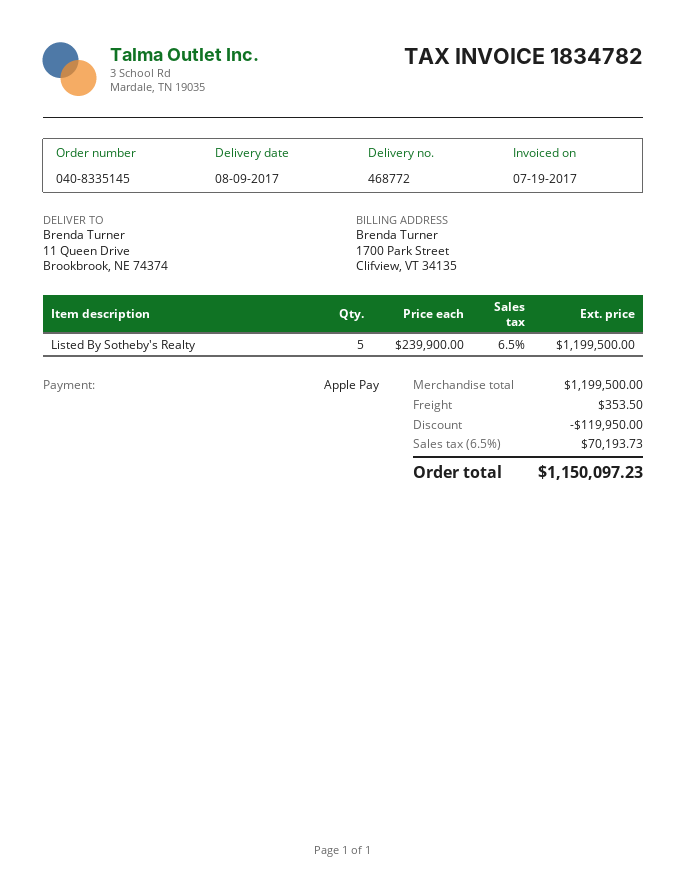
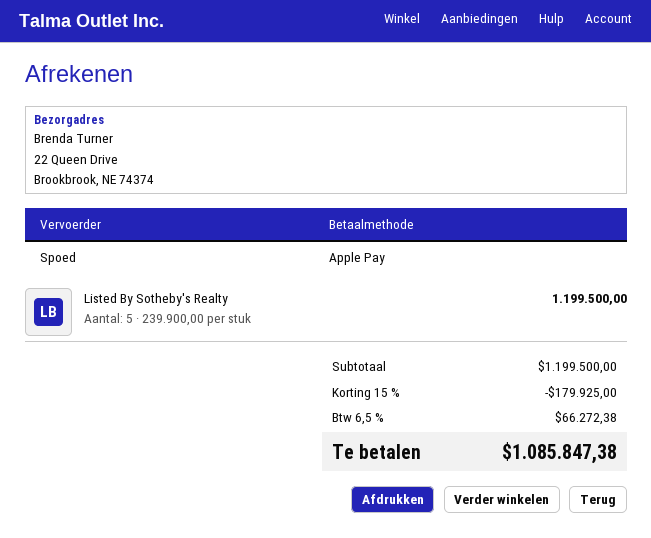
ship to: 11 Queen Drive, Brookbrook, NE 74374 -> 22 Queen Drive, Brookbrook, NE 74374
discount: 119950.00 -> 179925.00
shipping: 353.50 -> none
tax: 6.5% = 70193.73 -> 6.5% = 66272.38
total: 1150097.23 -> 1085847.38

